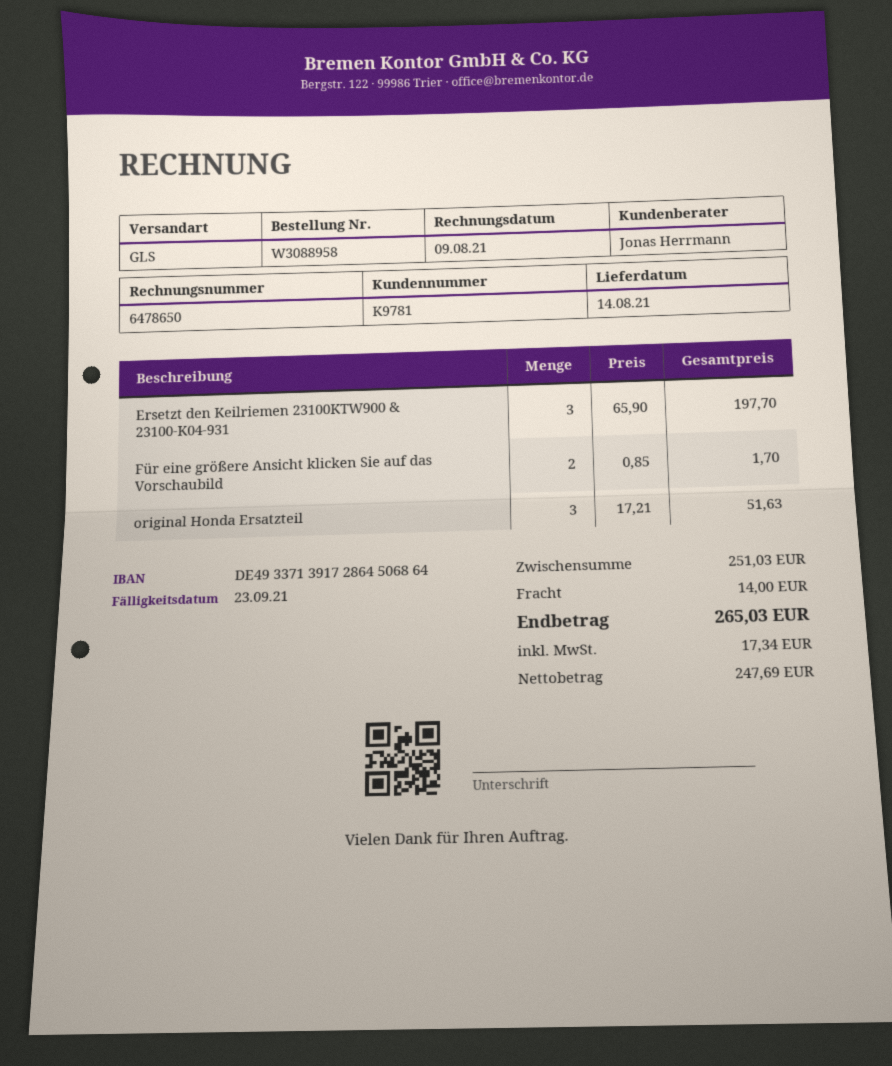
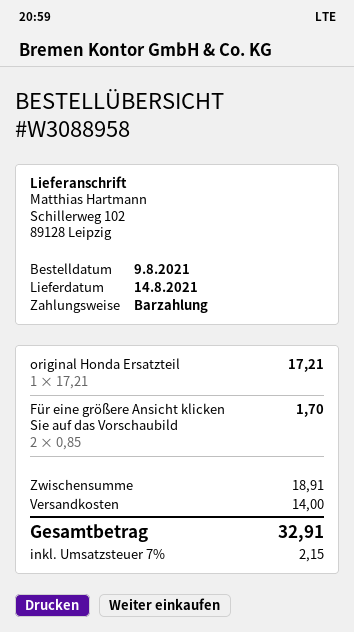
Ersetzt den Keilriemen 23100KTW900 & 23100-K04-931: 3 x 65.90 = 197.70 -> none
original Honda Ersatzteil: 3 x 17.21 = 51.63 -> 1 x 17.21 = 17.21
subtotal: 251.03 -> 18.91
tax: 17.34 -> 2.15
total: 265.03 -> 32.91

